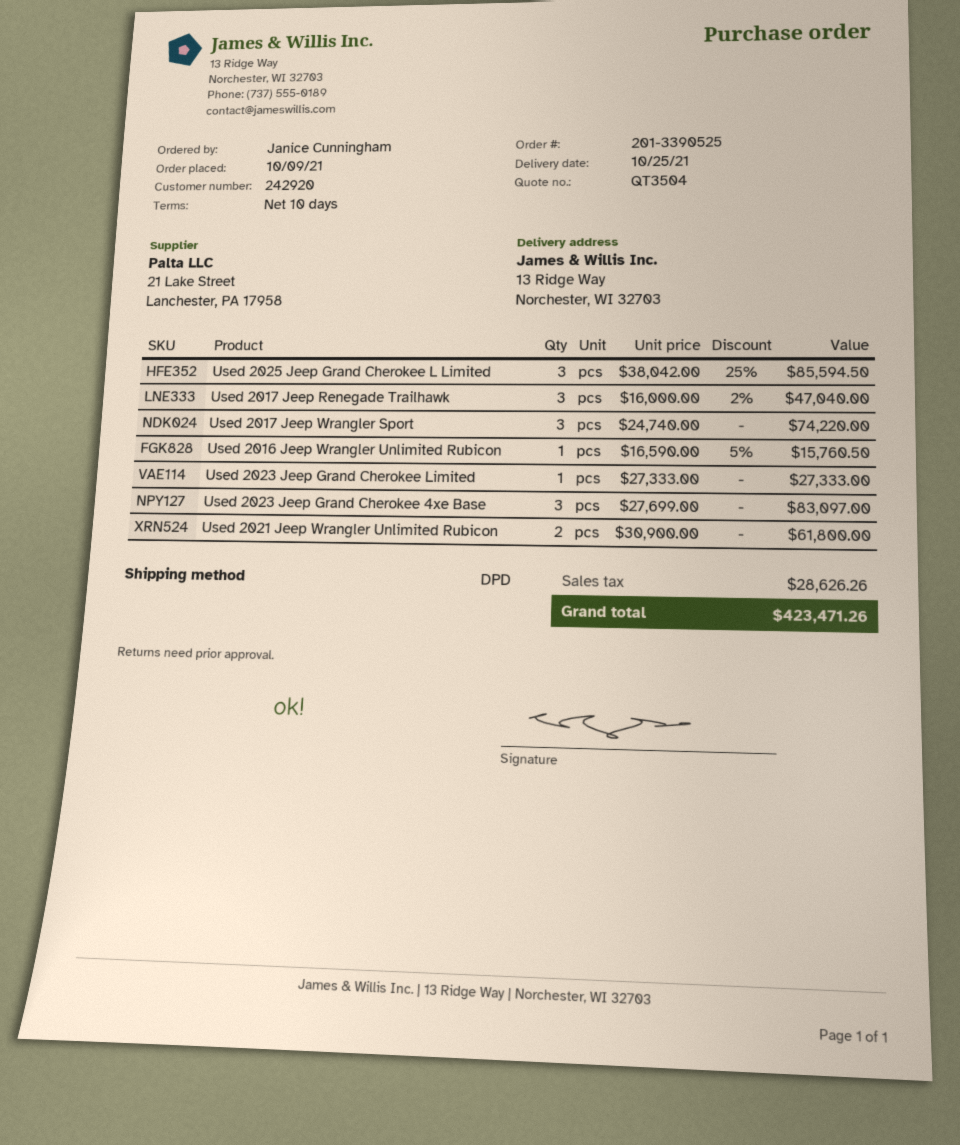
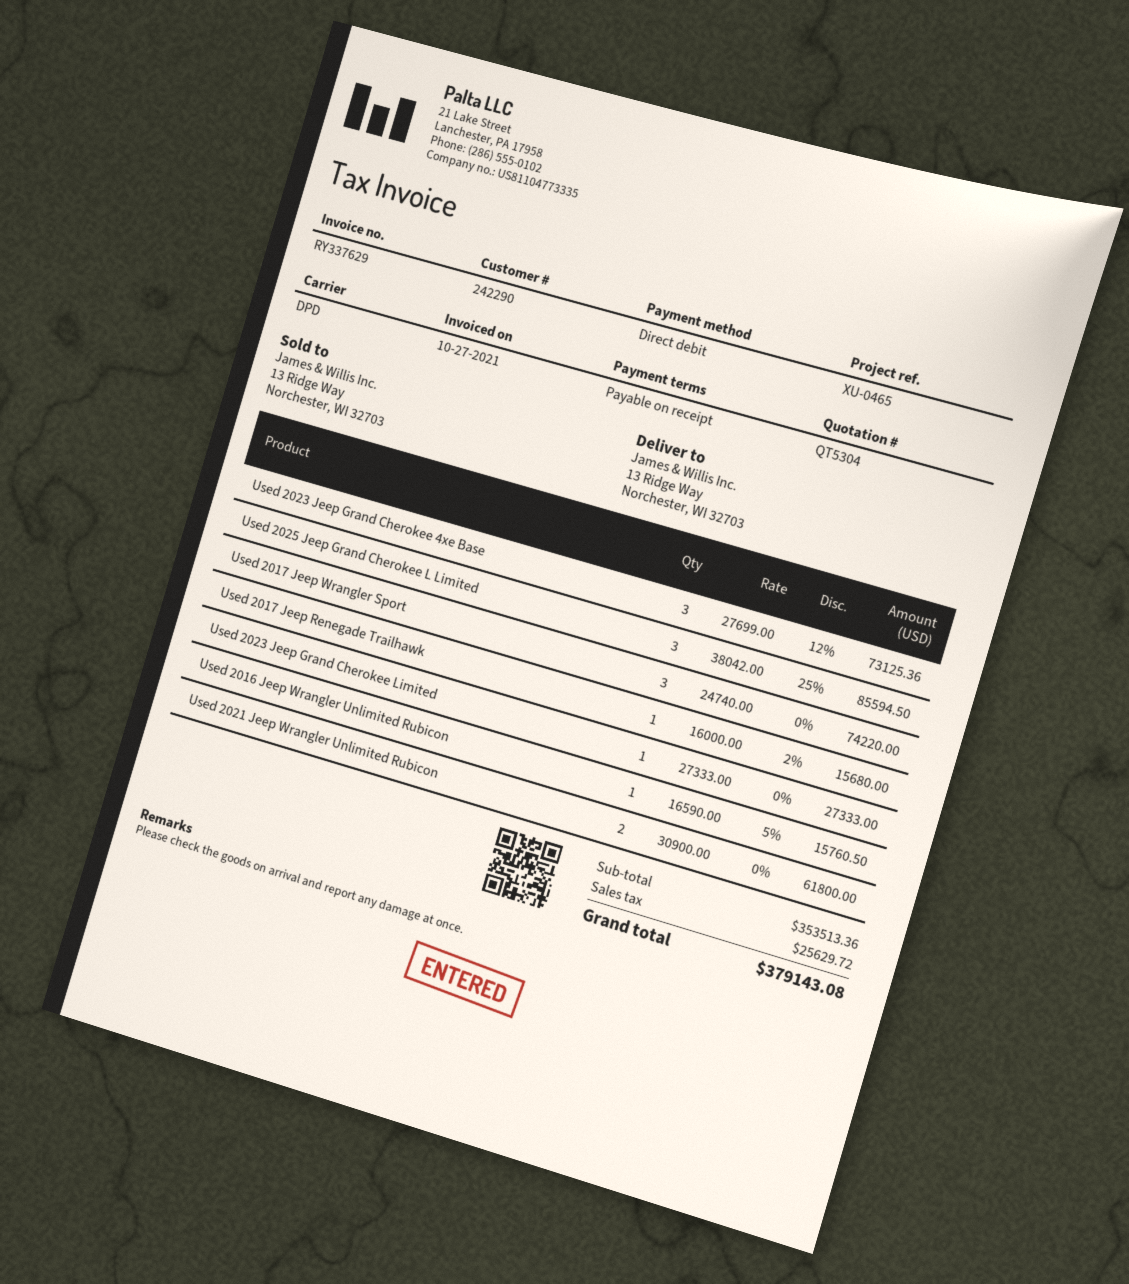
quote number: QT3504 -> QT5304
payment terms: 10 days -> on receipt
customer number: 242920 -> 242290
Used 2017 Jeep Renegade Trailhawk: 3 x 16000.00 - 2% = 47040.00 -> 1 x 16000.00 - 2% = 15680.00
Used 2023 Jeep Grand Cherokee 4xe Base: 3 x 27699.00 = 83097.00 -> 3 x 27699.00 - 12% = 73125.36
tax: 28626.26 -> 25629.72
total: 423471.26 -> 379143.08

